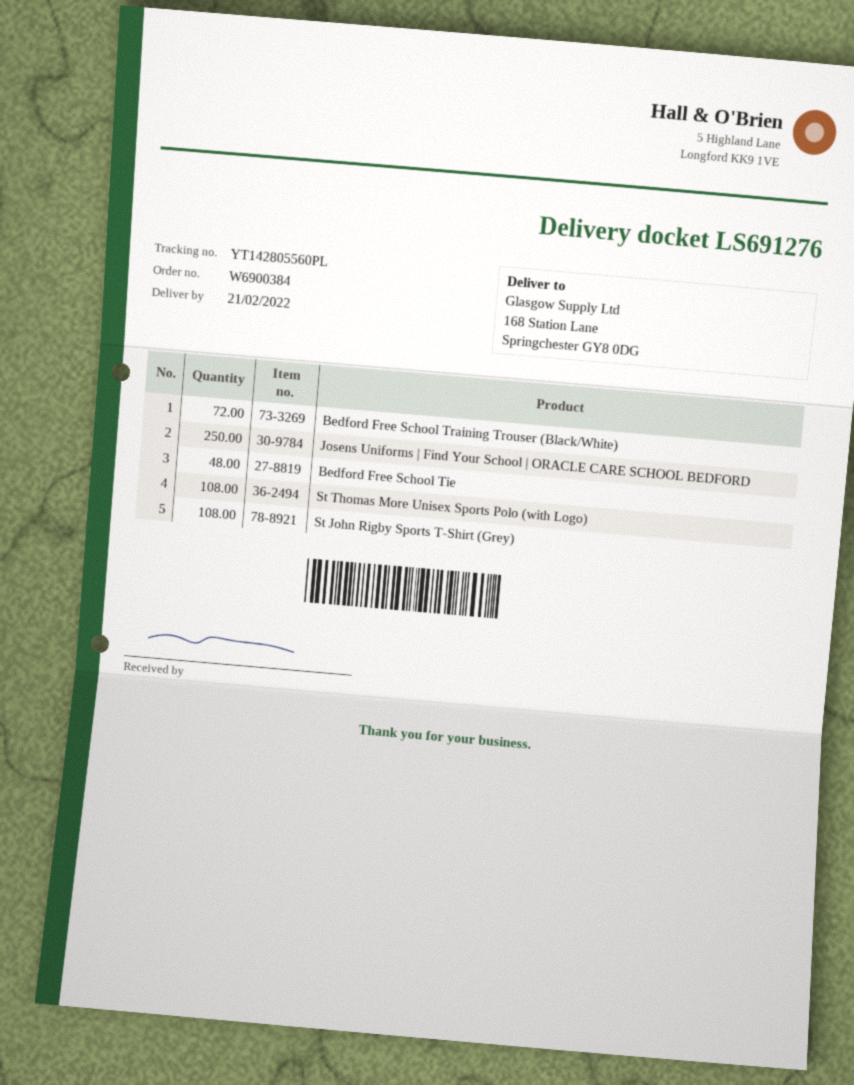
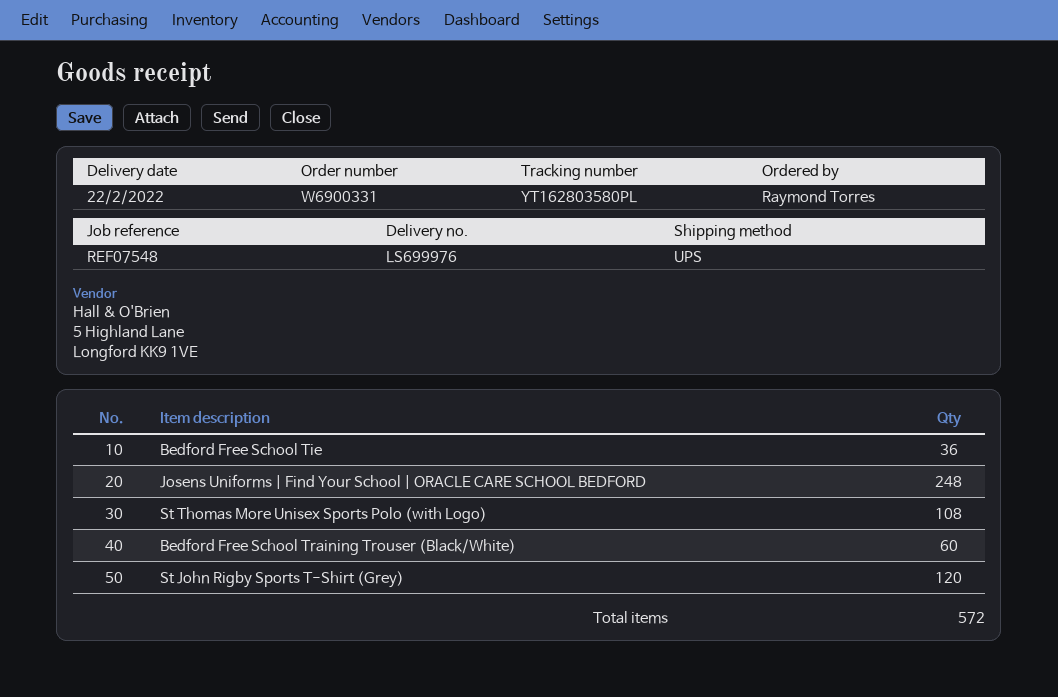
order number: W6900384 -> W6900331
delivery note number: LS691276 -> LS699976
delivery date: 2022-02-21 -> 2022-02-22
tracking number: YT142805560PL -> YT162803580PL
Bedford Free School Training Trouser (Black/White): 72 -> 60
Josens Uniforms | Find Your School | ORACLE CARE SCHOOL BEDFORD: 250 -> 248
Bedford Free School Tie: 48 -> 36
St John Rigby Sports T-Shirt (Grey): 108 -> 120

